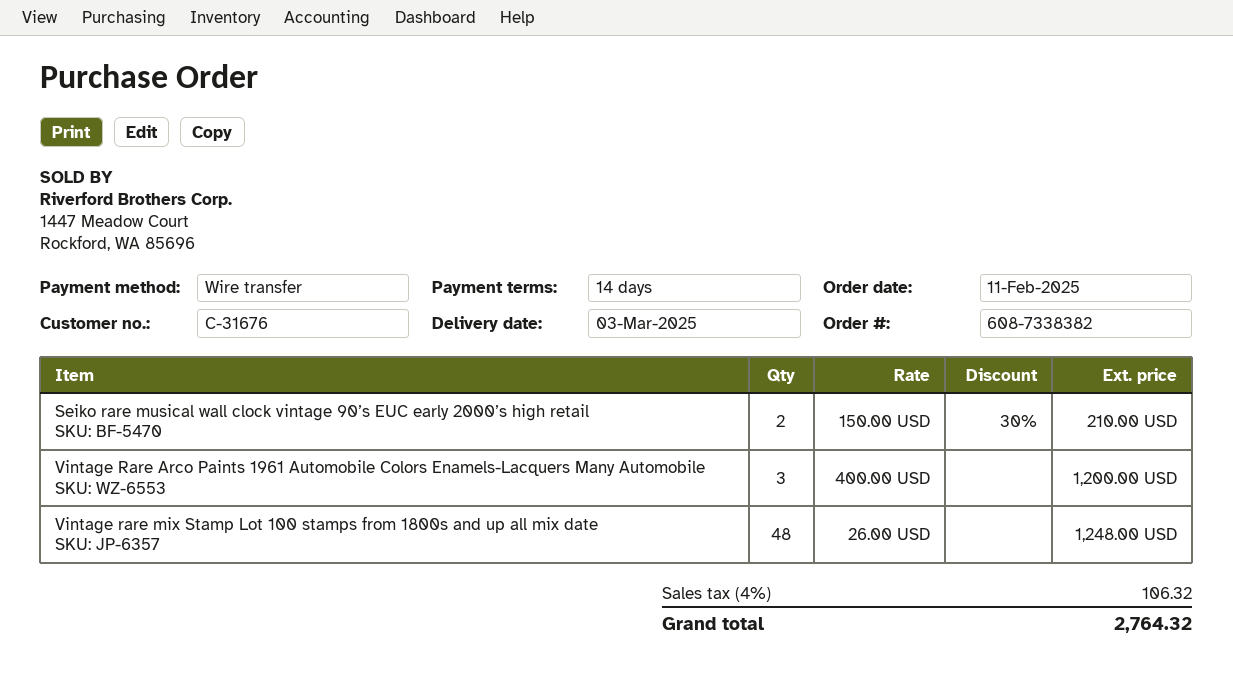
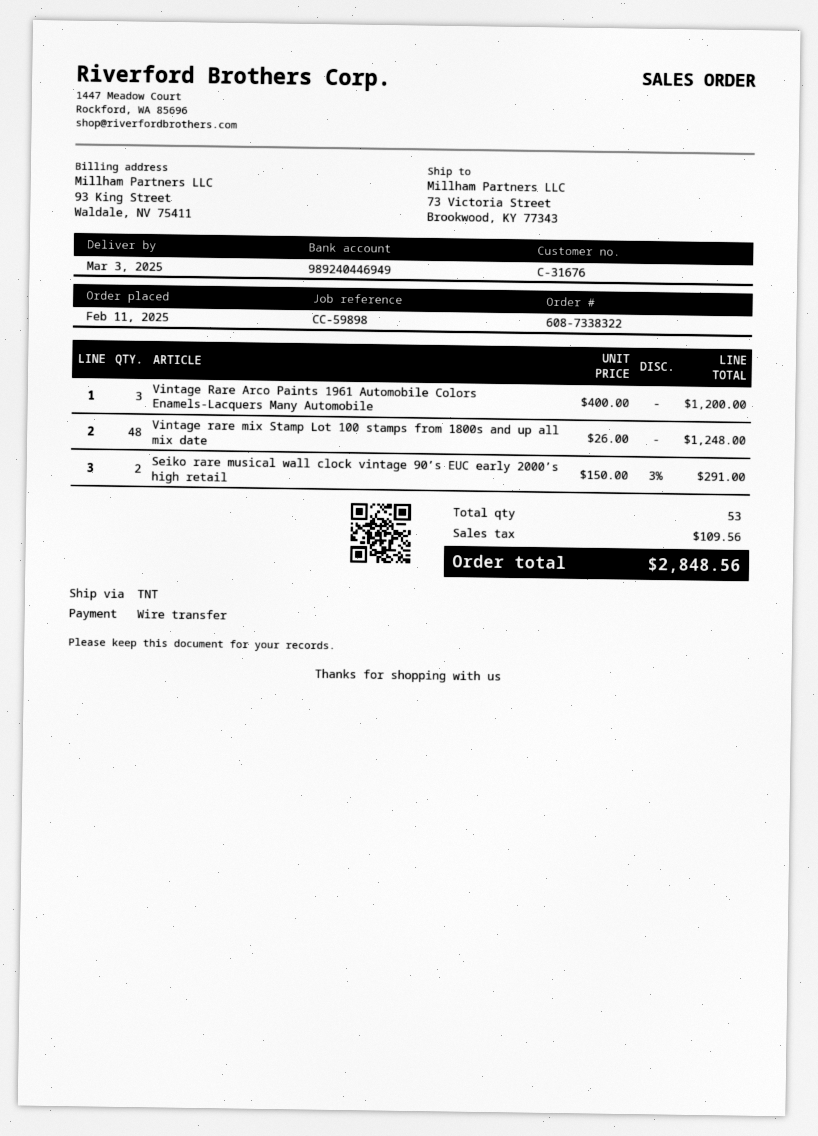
order number: 608-7338382 -> 608-7338322
Seiko rare musical wall clock vintage 90’s EUC early 2000’s high retail: 2 x 150.00 - 30% = 210.00 -> 2 x 150.00 - 3% = 291.00
tax: 106.32 -> 109.56
total: 2764.32 -> 2848.56

